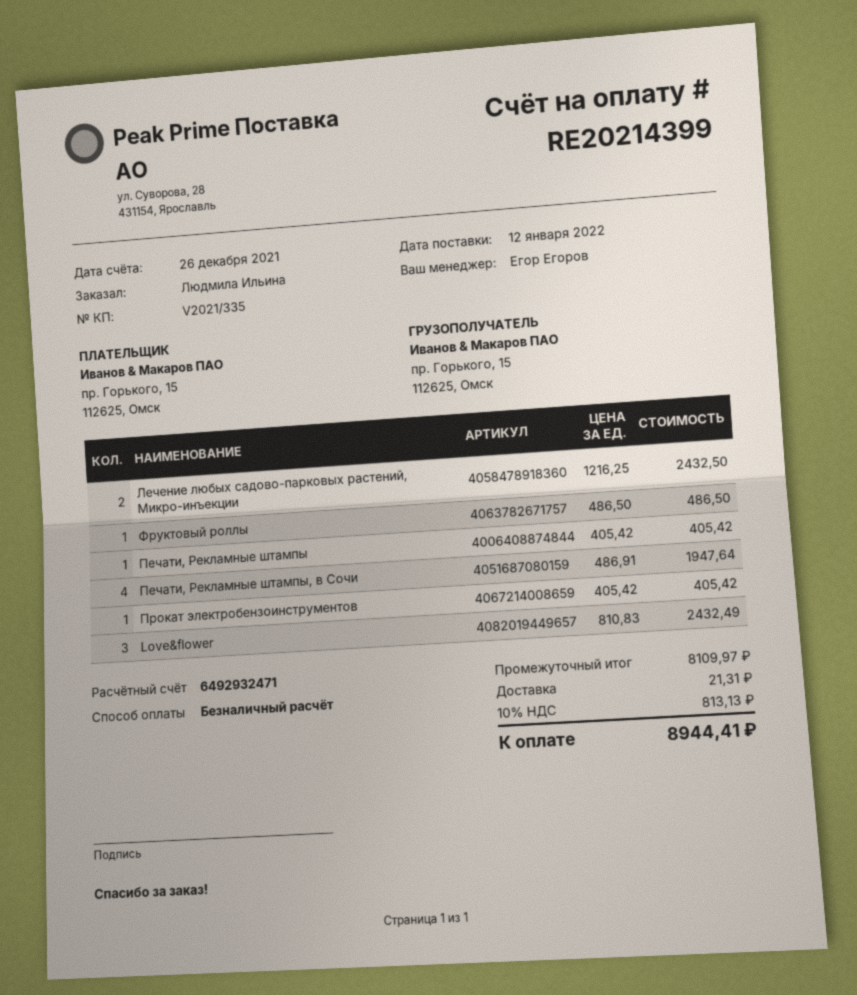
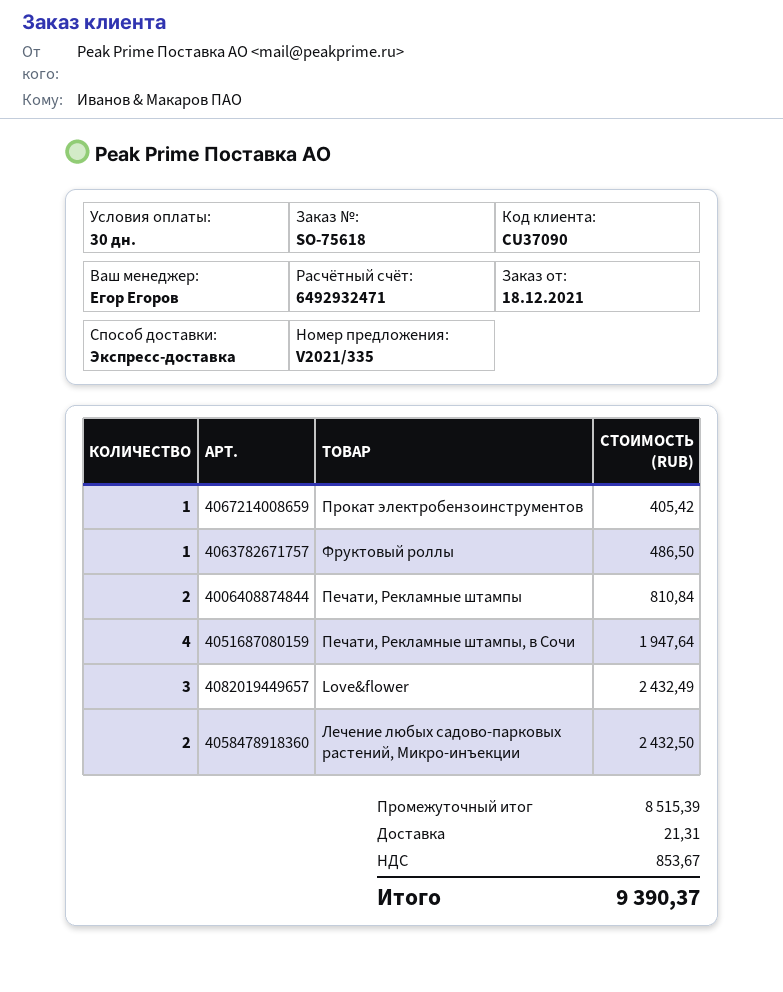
Печати, Рекламные штампы: 1 for 405.42 -> 2 for 810.84
subtotal: 8109.97 -> 8515.39
tax: 813.13 -> 853.67
total: 8944.41 -> 9390.37

